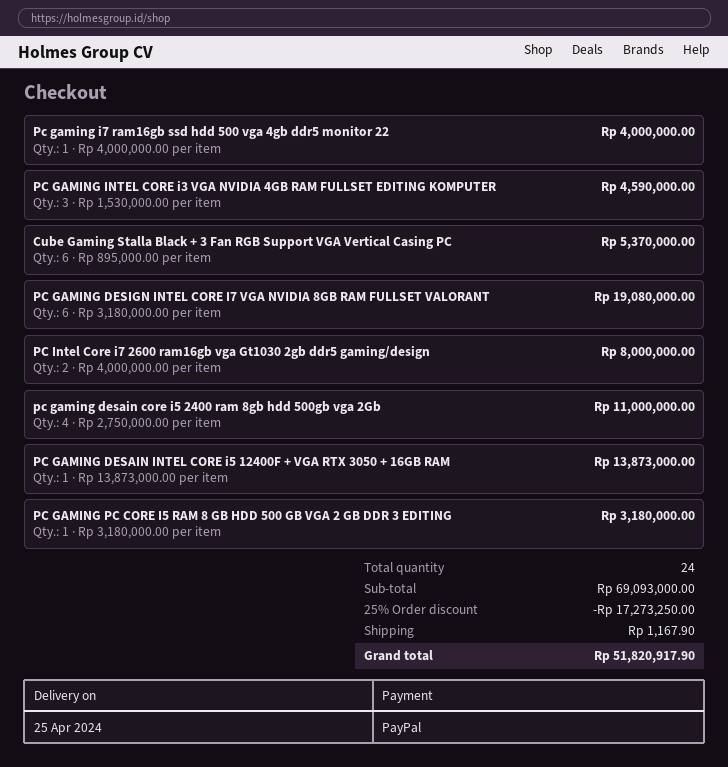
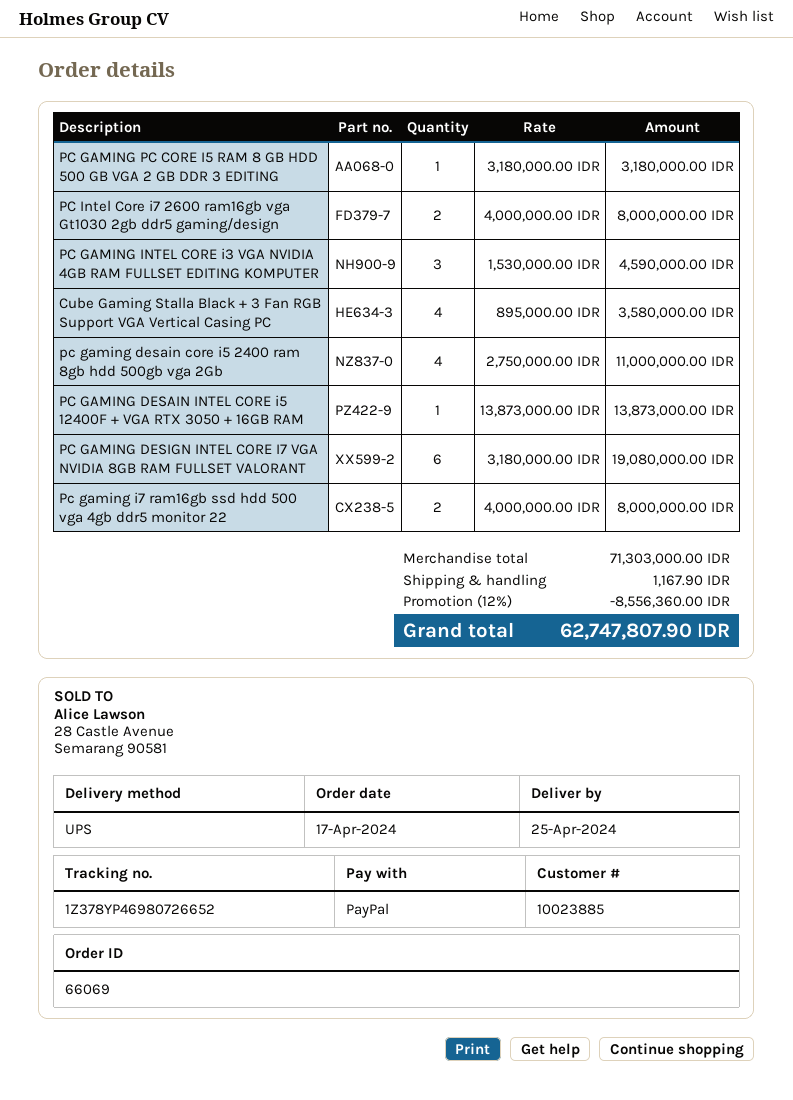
Pc gaming i7 ram16gb ssd hdd 500 vga 4gb ddr5 monitor 22: 1 x 4000000.00 = 4000000.00 -> 2 x 4000000.00 = 8000000.00
Cube Gaming Stalla Black + 3 Fan RGB Support VGA Vertical Casing PC: 6 x 895000.00 = 5370000.00 -> 4 x 895000.00 = 3580000.00
subtotal: 69093000.00 -> 71303000.00
discount: 25% = 17273250.00 -> 12% = 8556360.00
total: 51820917.90 -> 62747807.90

